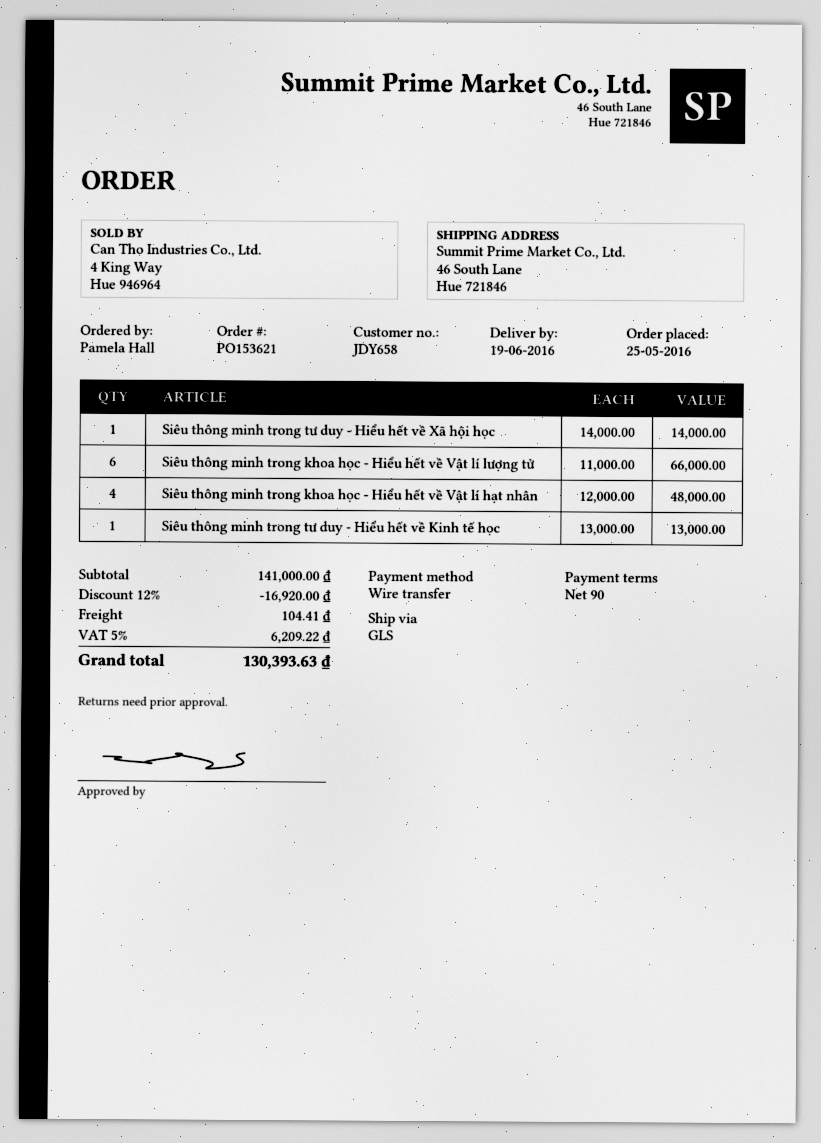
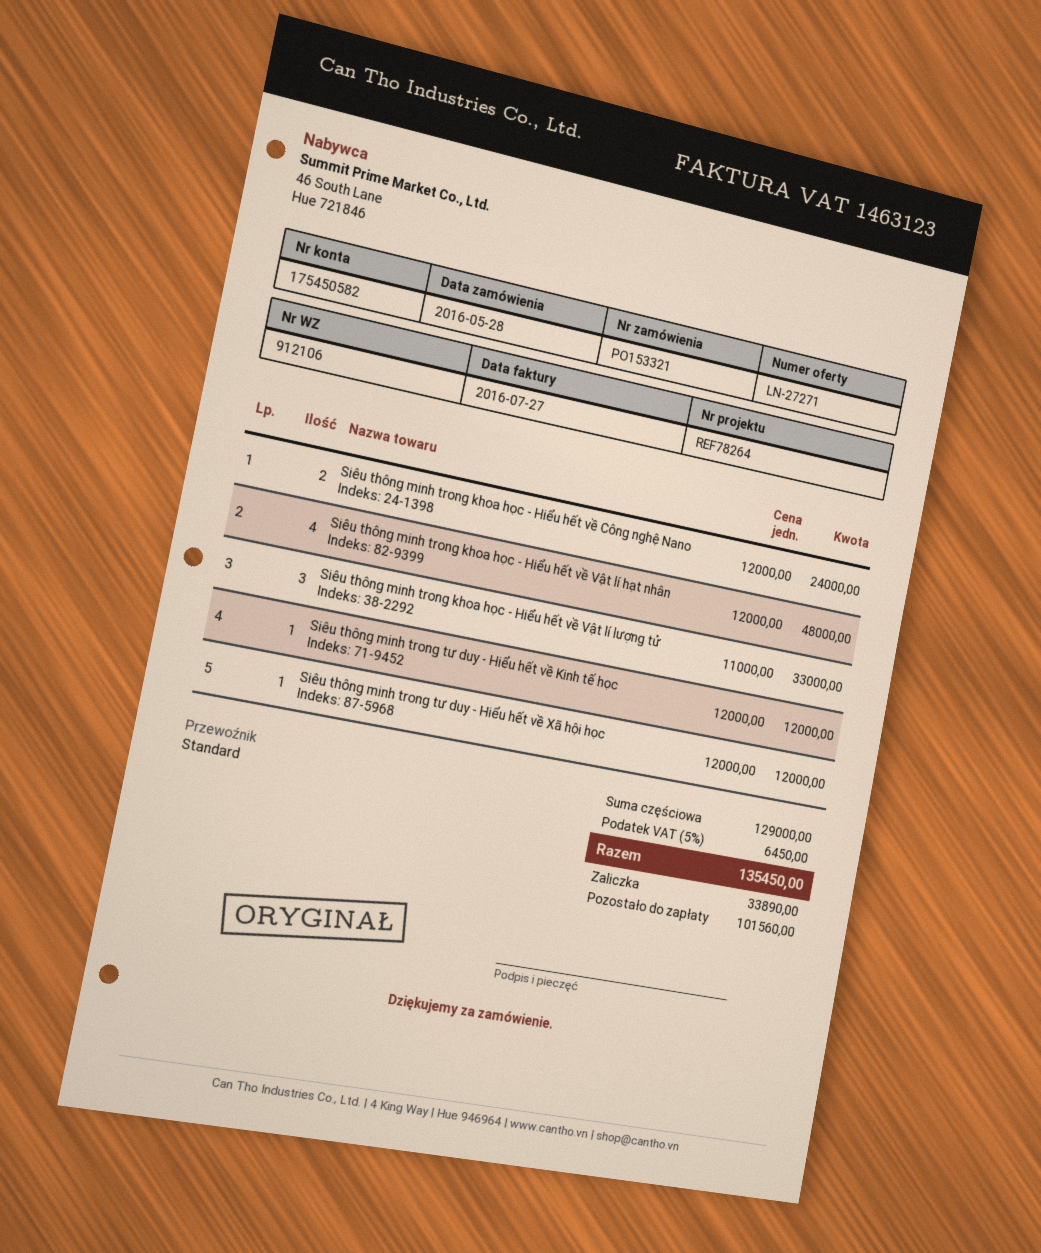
order number: PO153621 -> PO153321
order date: 2016-05-25 -> 2016-05-28
shipping method: GLS -> standard
Siêu thông minh trong tư duy - Hiểu hết về Xã hội học: 1 x 14000.00 = 14000.00 -> 1 x 12000.00 = 12000.00
Siêu thông minh trong khoa học - Hiểu hết về Vật lí lượng tử: 6 x 11000.00 = 66000.00 -> 3 x 11000.00 = 33000.00
Siêu thông minh trong tư duy - Hiểu hết về Kinh tế học: 1 x 13000.00 = 13000.00 -> 1 x 12000.00 = 12000.00
Siêu thông minh trong khoa học - Hiểu hết về Công nghệ Nano: none -> 2 x 12000.00 = 24000.00
subtotal: 141000.00 -> 129000.00
discount: 12% = 16920.00 -> none
shipping: 104.41 -> none
tax: 5% = 6209.22 -> 5% = 6450.00
total: 130393.63 -> 135450.00

